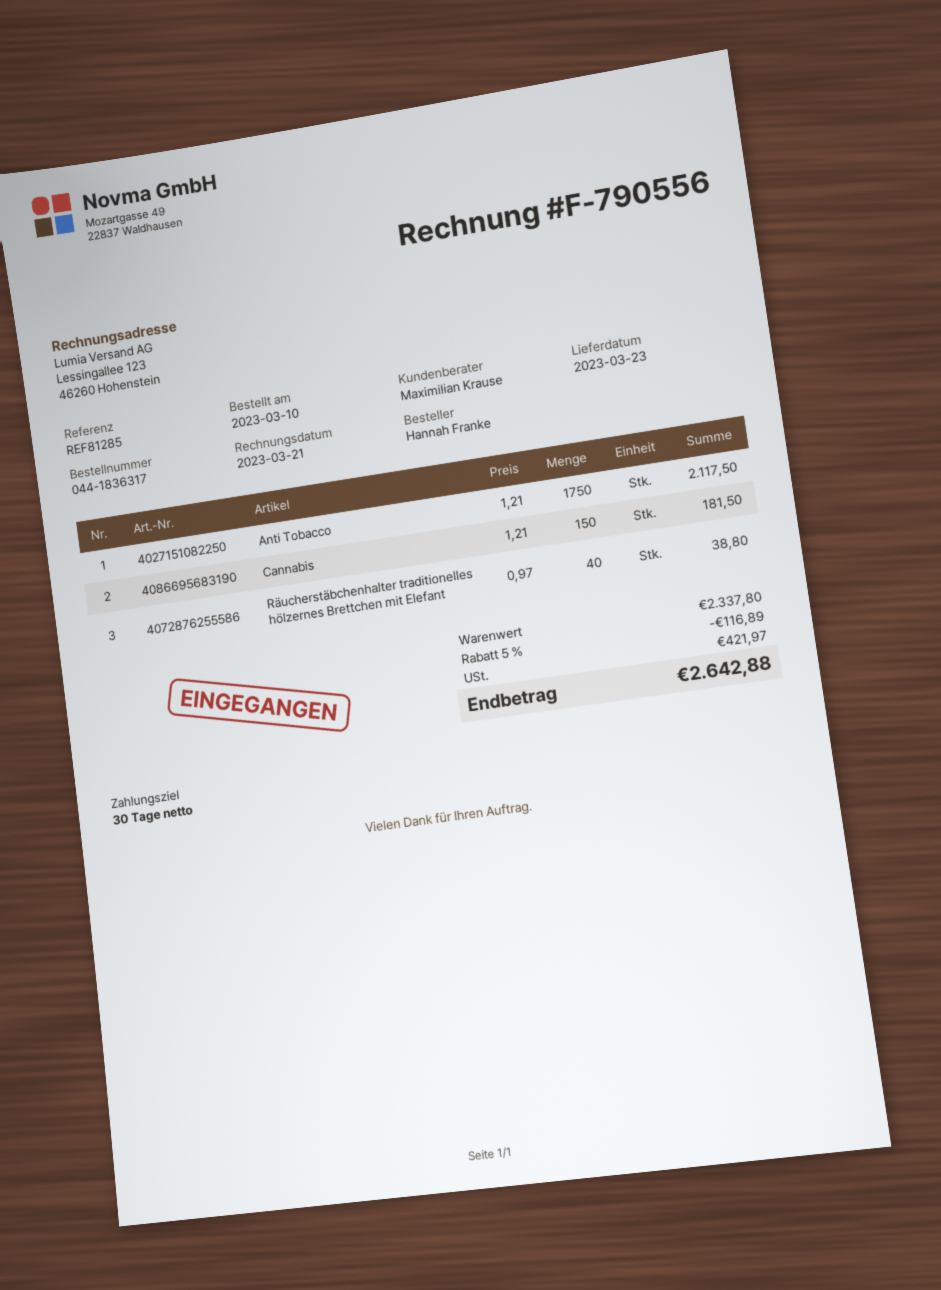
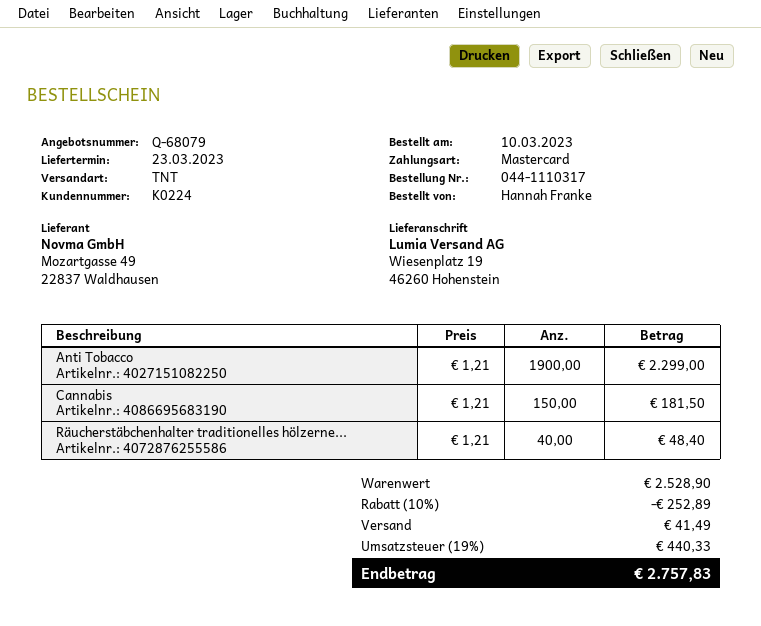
order number: 044-1836317 -> 044-1110317
Anti Tobacco: 1750 x 1.21 = 2117.50 -> 1900 x 1.21 = 2299.00
Räucherstäbchenhalter traditionelles hölzernes Brettchen mit Elefant: 40 x 0.97 = 38.80 -> 40 x 1.21 = 48.40
subtotal: 2337.80 -> 2528.90
discount: 5% = 116.89 -> 10% = 252.89
shipping: none -> 41.49
tax: 421.97 -> 440.33
total: 2642.88 -> 2757.83

